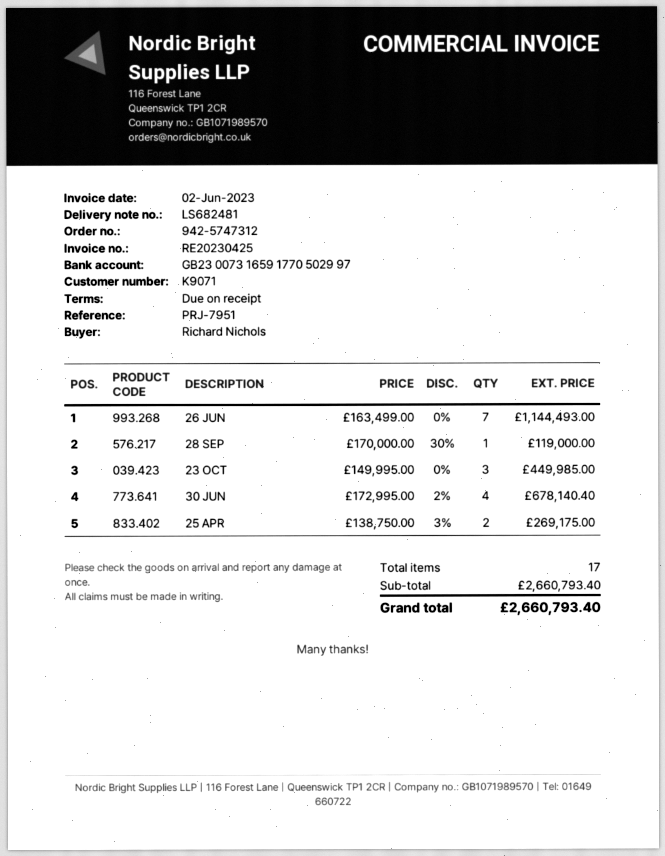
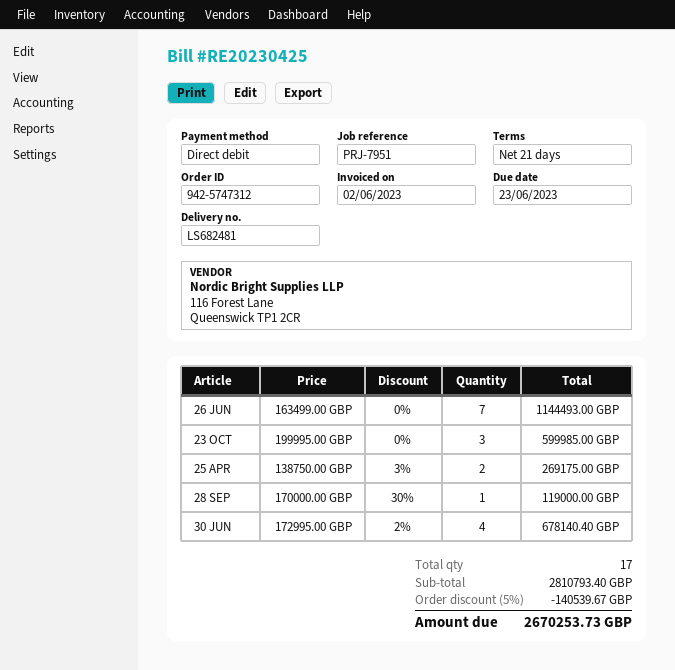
payment terms: on receipt -> 21 days
23 OCT: 3 x 149995.00 = 449985.00 -> 3 x 199995.00 = 599985.00
subtotal: 2660793.40 -> 2810793.40
discount: none -> 5% = 140539.67
total: 2660793.40 -> 2670253.73

